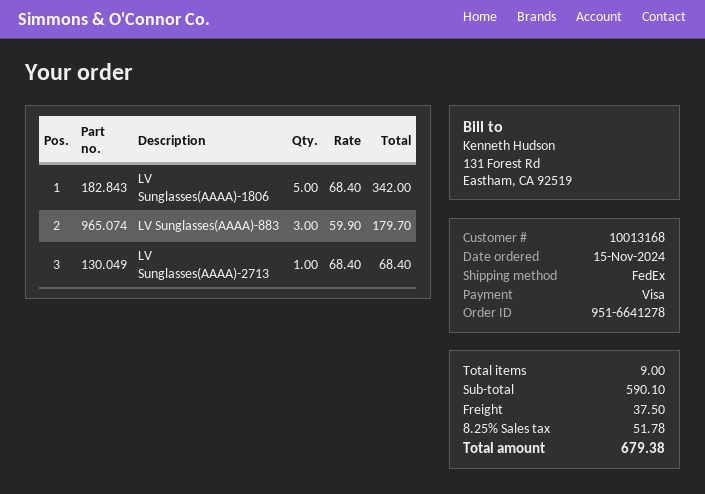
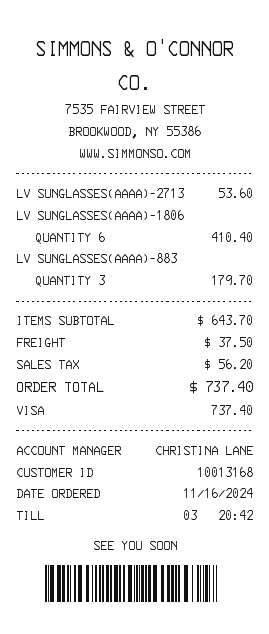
order date: 2024-11-15 -> 2024-11-16
LV Sunglasses(AAAA)-1806: 5 for 342.00 -> 6 for 410.40
LV Sunglasses(AAAA)-2713: 1 for 68.40 -> 1 for 53.60
subtotal: 590.10 -> 643.70
tax: 51.78 -> 56.20
total: 679.38 -> 737.40

